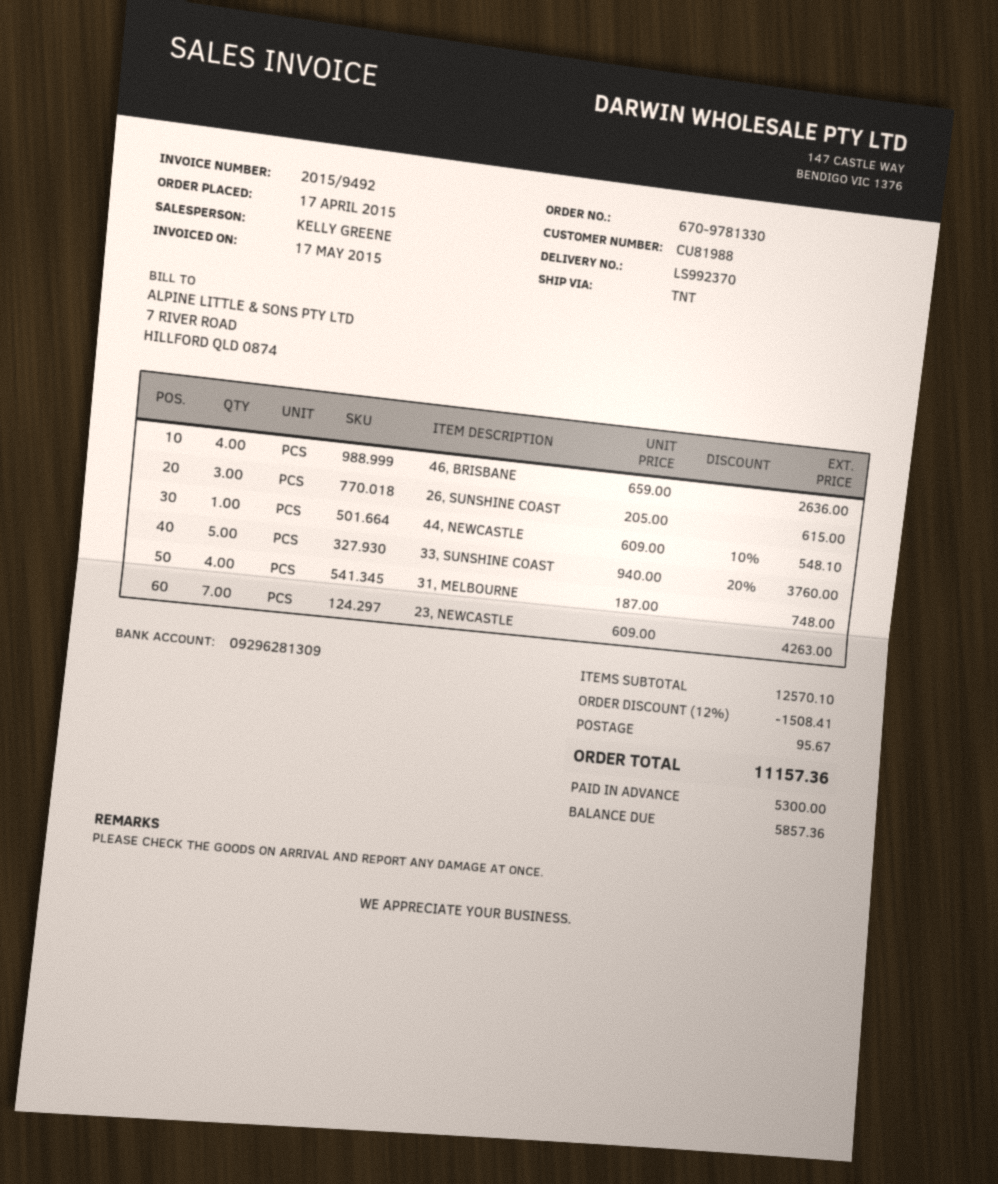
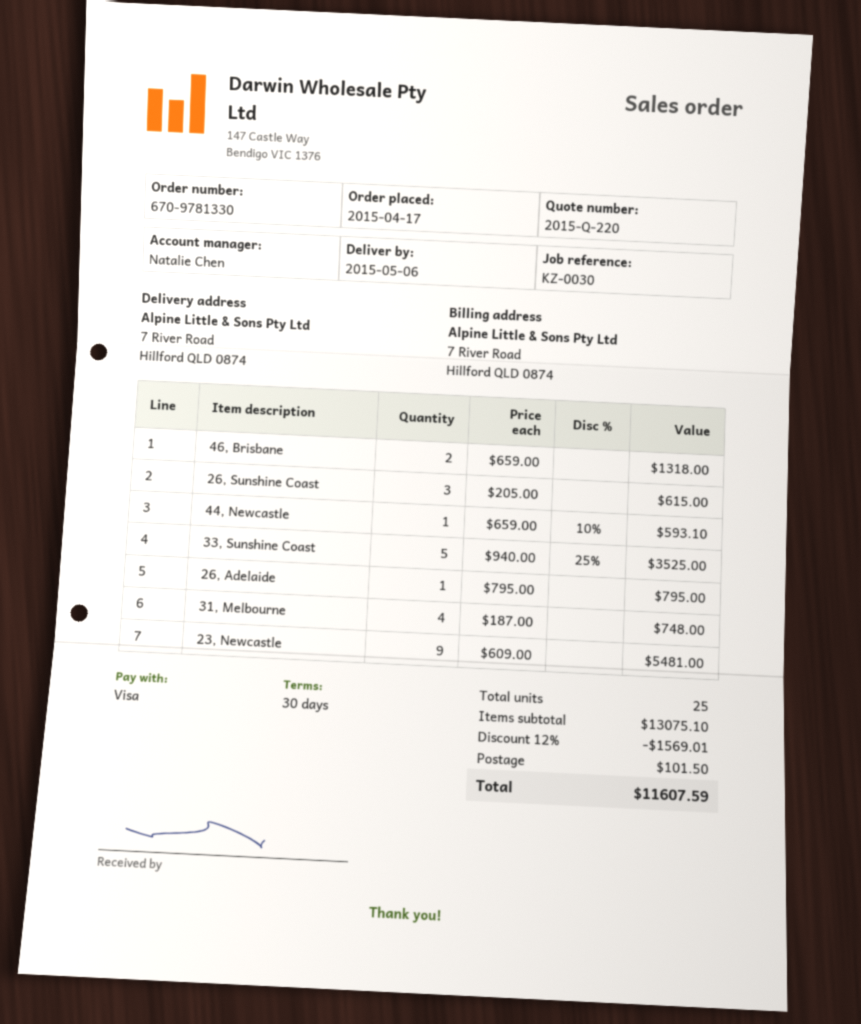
sales rep: KELLY GREENE -> Natalie Chen
46, BRISBANE: 4 x 659.00 = 2636.00 -> 2 x 659.00 = 1318.00
44, NEWCASTLE: 1 x 609.00 - 10% = 548.10 -> 1 x 659.00 - 10% = 593.10
33, SUNSHINE COAST: 5 x 940.00 - 20% = 3760.00 -> 5 x 940.00 - 25% = 3525.00
23, NEWCASTLE: 7 x 609.00 = 4263.00 -> 9 x 609.00 = 5481.00
26, Adelaide: none -> 1 x 795.00 = 795.00
subtotal: 12570.10 -> 13075.10
discount: 12% = 1508.41 -> 12% = 1569.01
shipping: 95.67 -> 101.50
total: 11157.36 -> 11607.59

